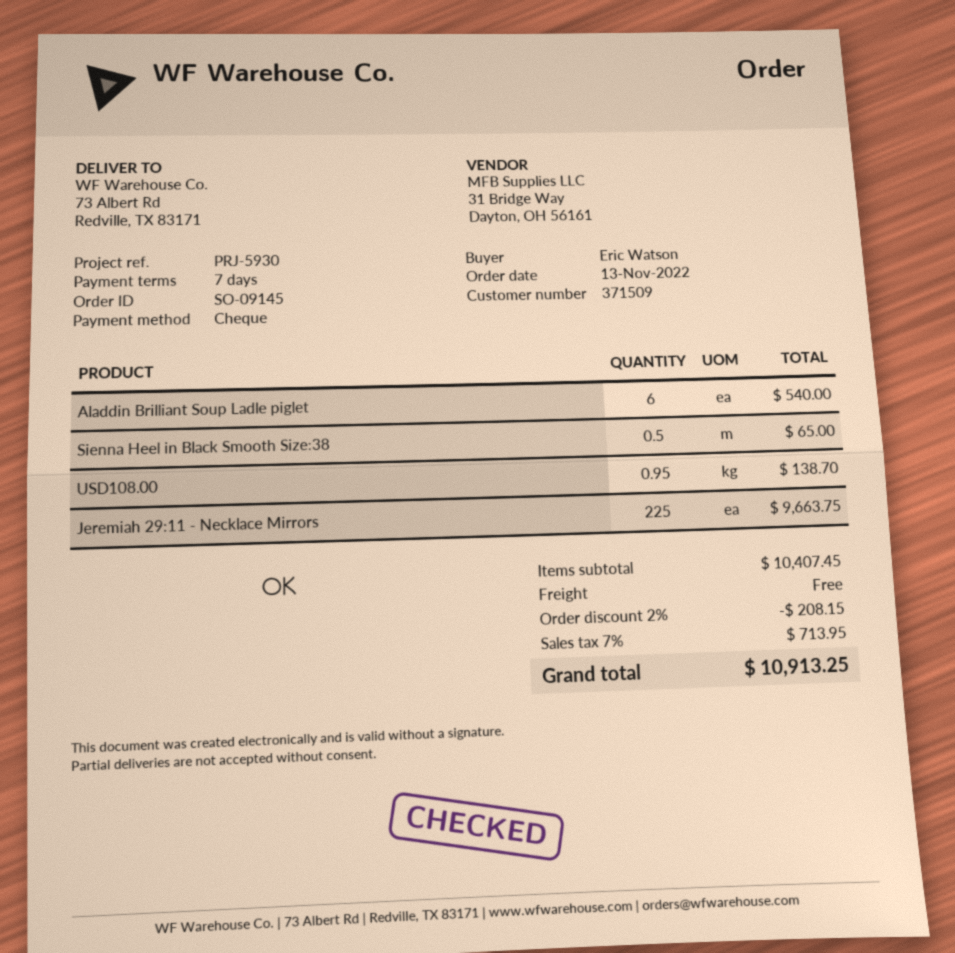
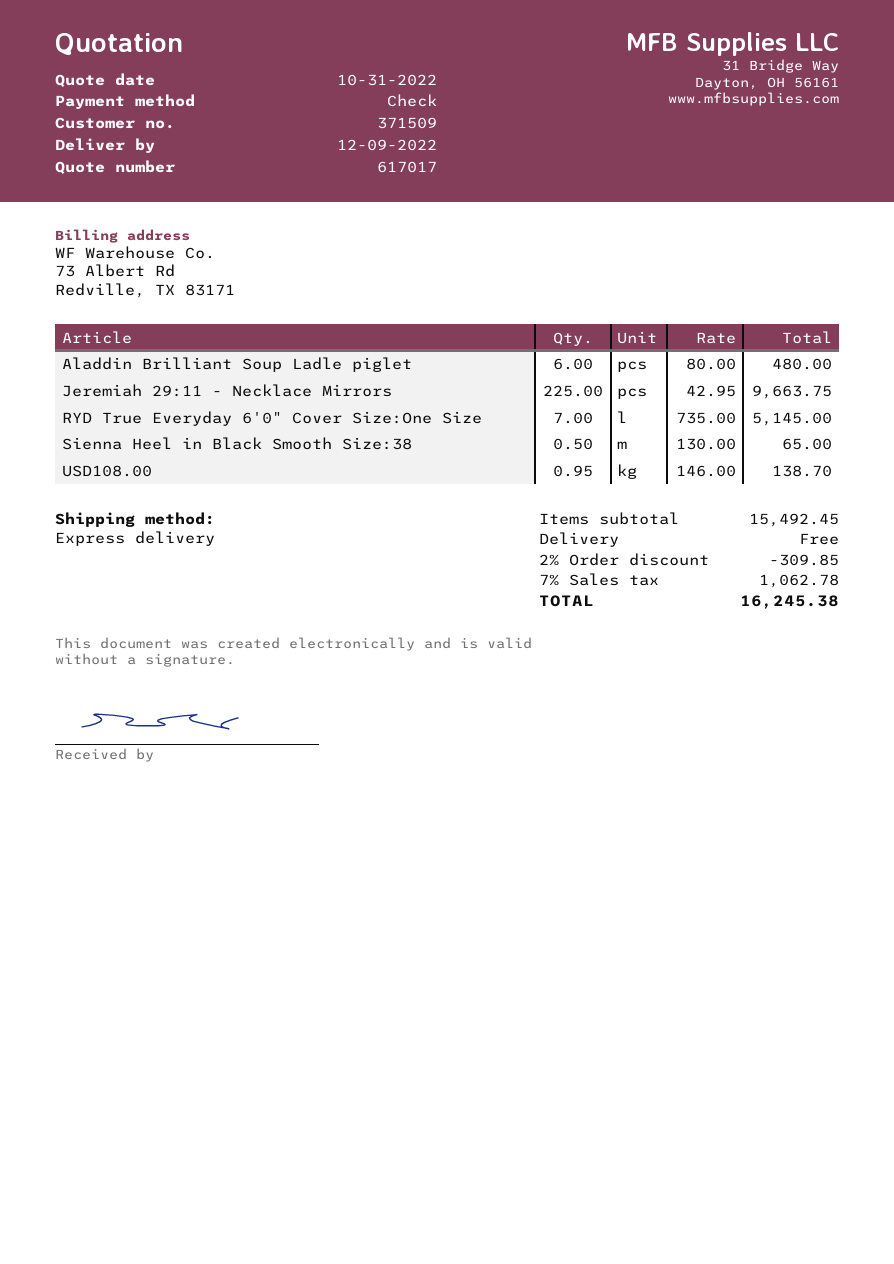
Aladdin Brilliant Soup Ladle piglet: 6 for 540.00 -> 6 for 480.00
RYD True Everyday 6'0" Cover Size:One Size: none -> 7 for 5145.00
subtotal: 10407.45 -> 15492.45
discount: 2% = 208.15 -> 2% = 309.85
tax: 7% = 713.95 -> 7% = 1062.78
total: 10913.25 -> 16245.38

